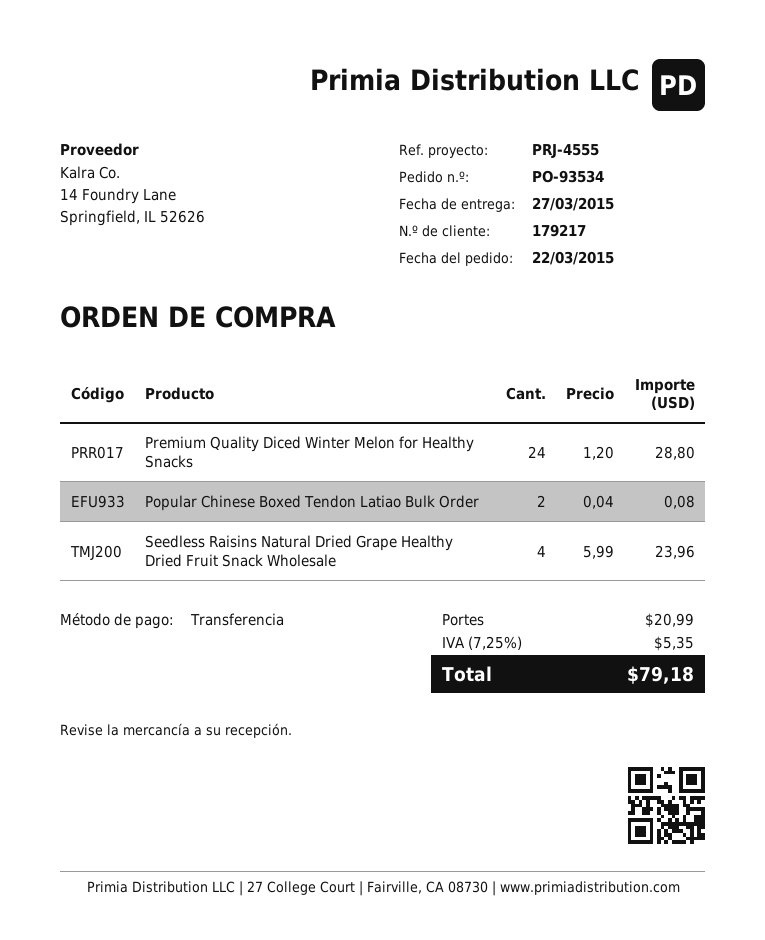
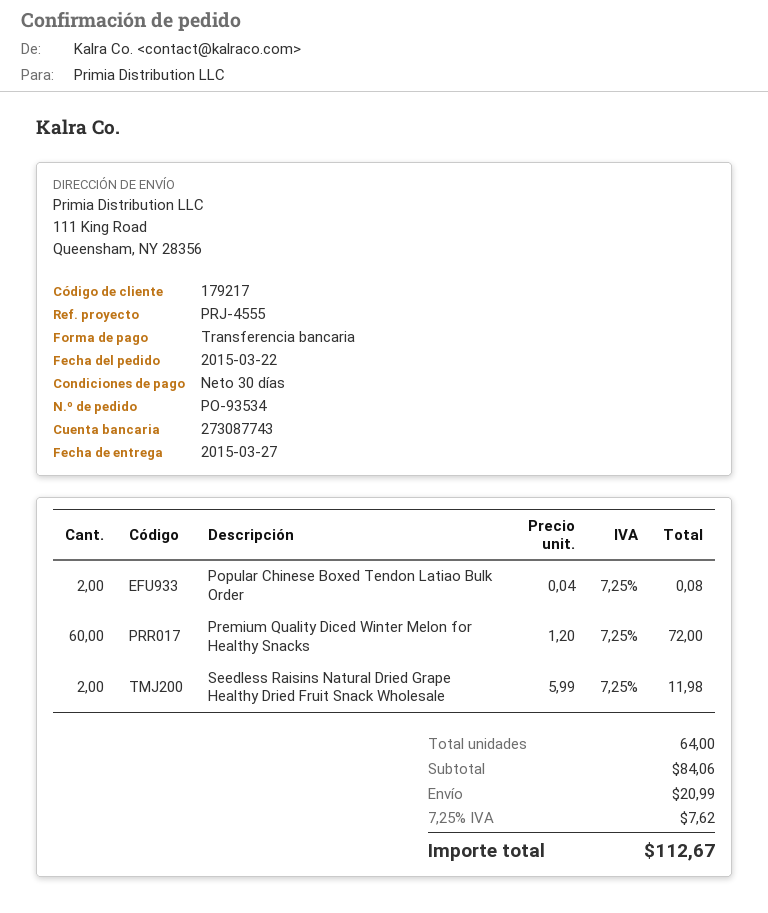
Premium Quality Diced Winter Melon for Healthy Snacks: 24 x 1.20 = 28.80 -> 60 x 1.20 = 72.00
Seedless Raisins Natural Dried Grape Healthy Dried Fruit Snack Wholesale: 4 x 5.99 = 23.96 -> 2 x 5.99 = 11.98
tax: 7.25% = 5.35 -> 7.25% = 7.62
total: 79.18 -> 112.67

